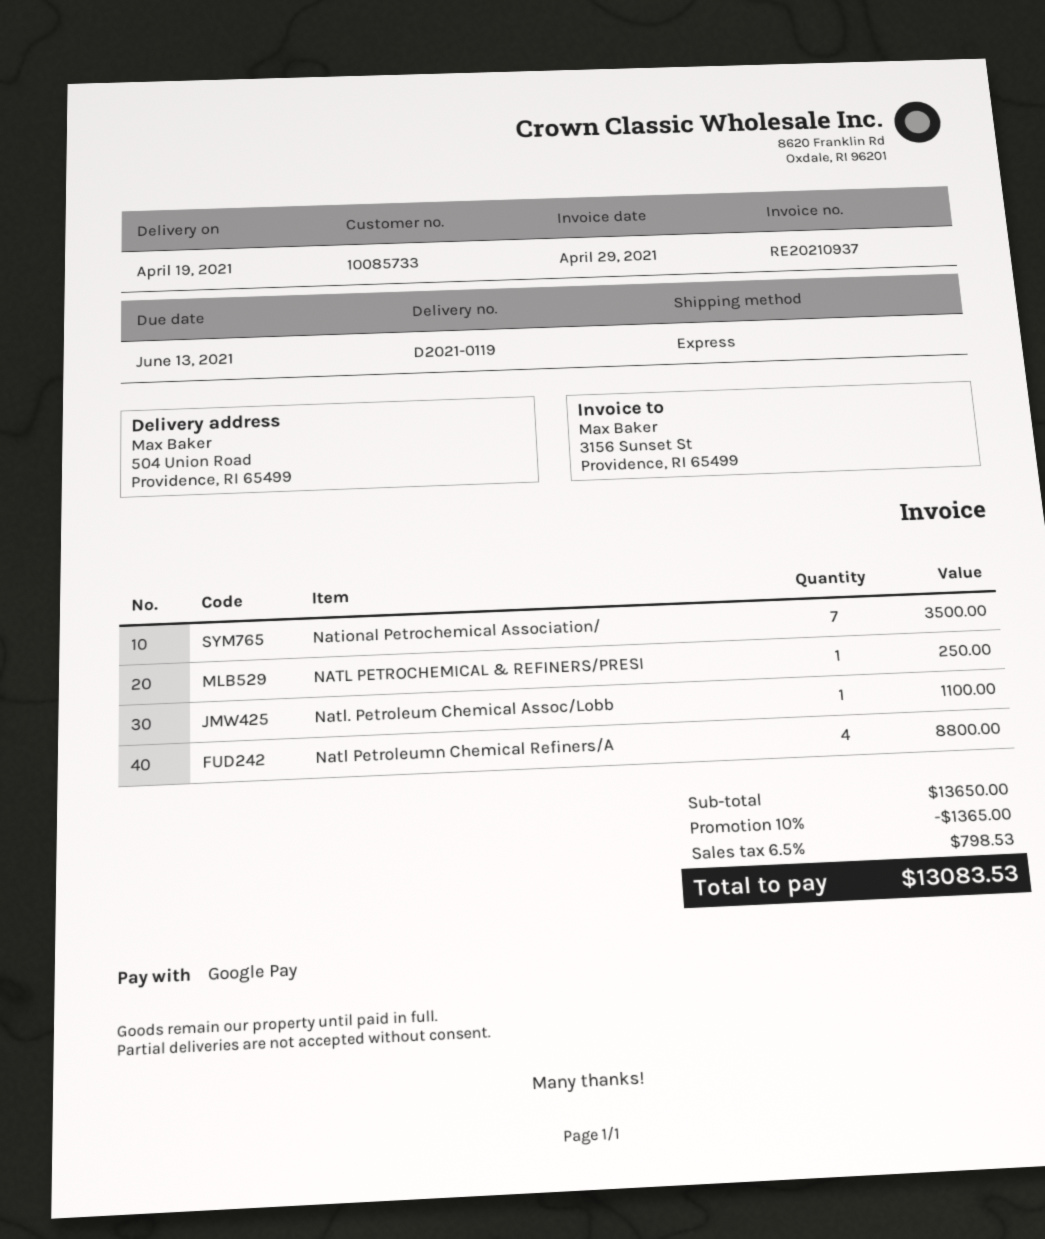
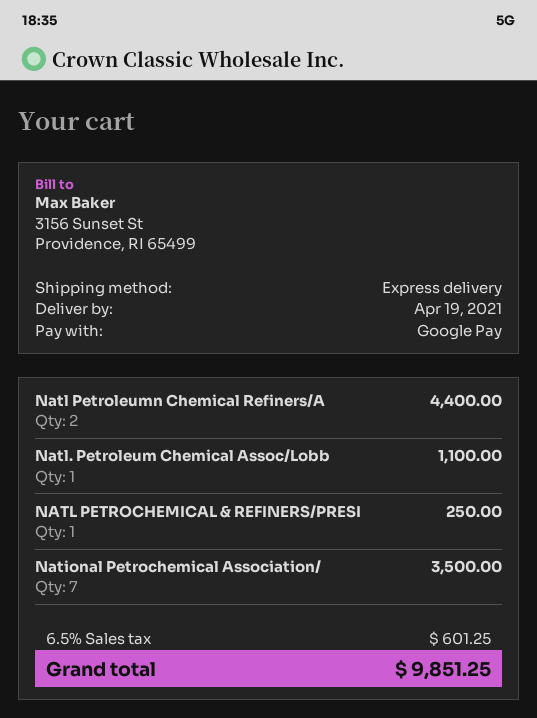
Natl Petroleumn Chemical Refiners/A: 4 for 8800.00 -> 2 for 4400.00
discount: 10% = 1365.00 -> none
tax: 6.5% = 798.53 -> 6.5% = 601.25
total: 13083.53 -> 9851.25

